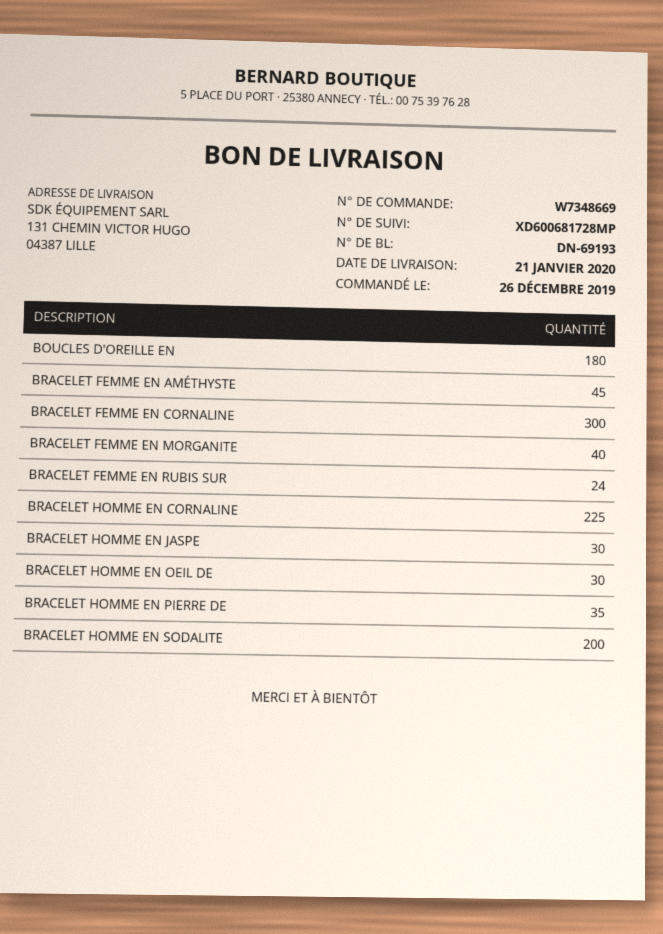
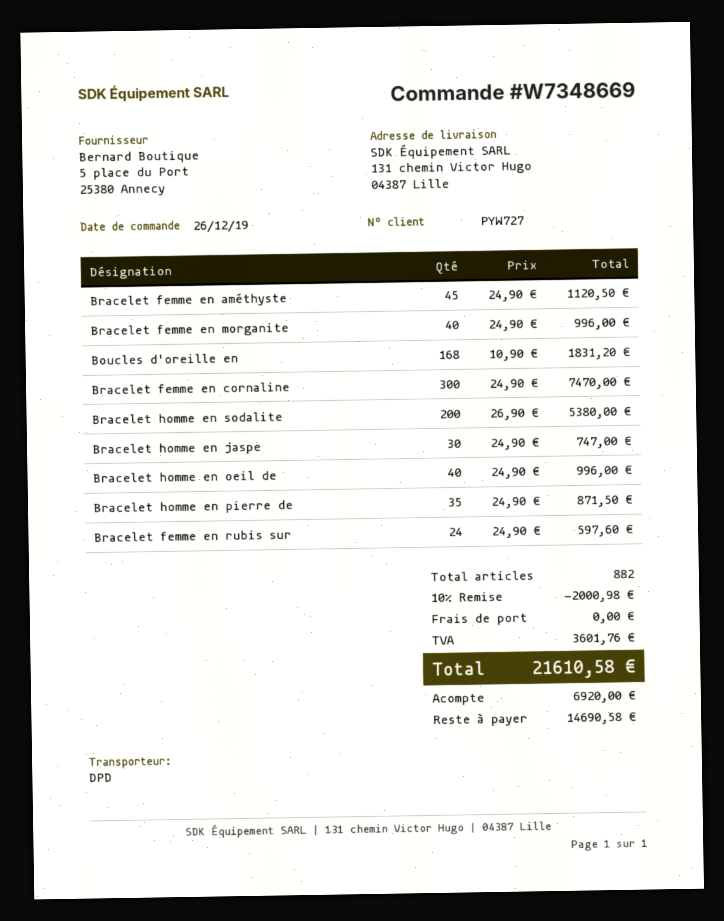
BOUCLES D'OREILLE EN: 180 -> 168
BRACELET HOMME EN CORNALINE: 225 -> none
BRACELET HOMME EN OEIL DE: 30 -> 40

